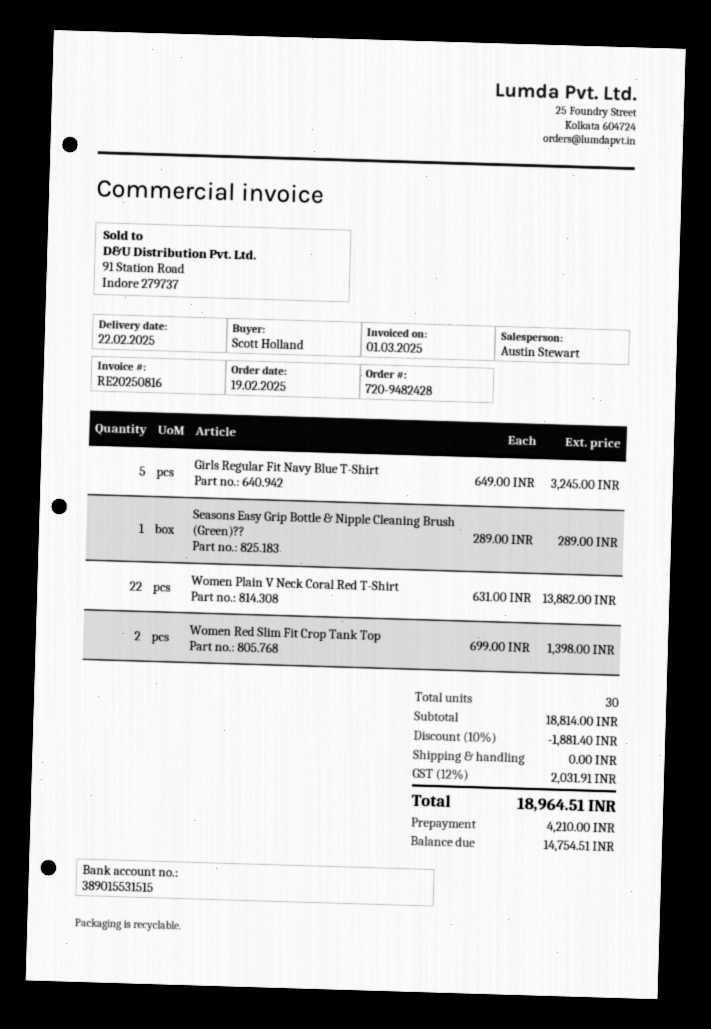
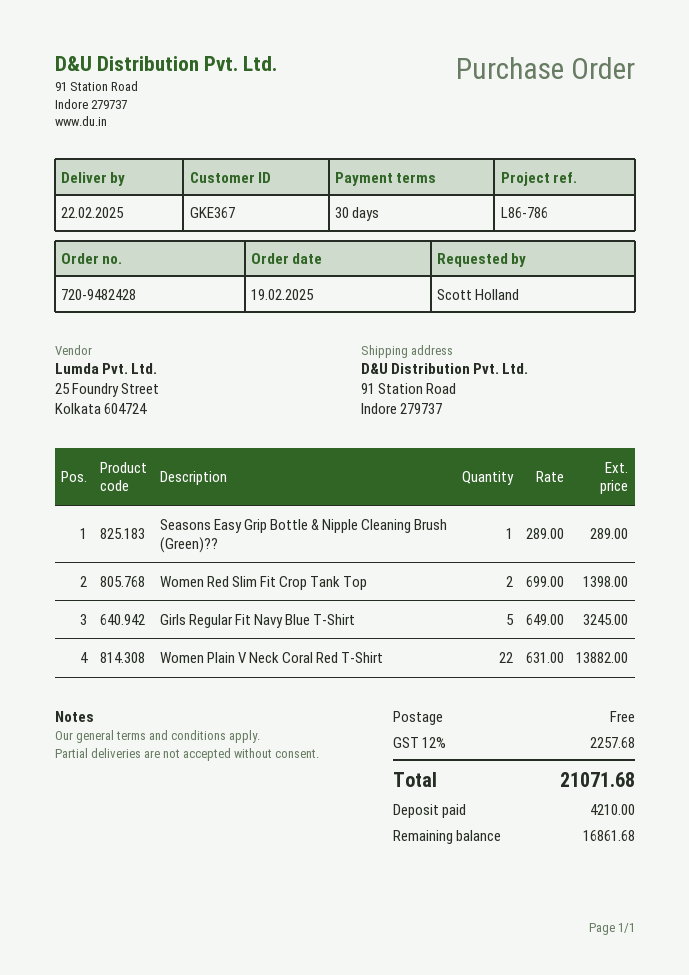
discount: 10% = 1881.40 -> none
tax: 12% = 2031.91 -> 12% = 2257.68
total: 18964.51 -> 21071.68
balance: 14754.51 -> 16861.68

